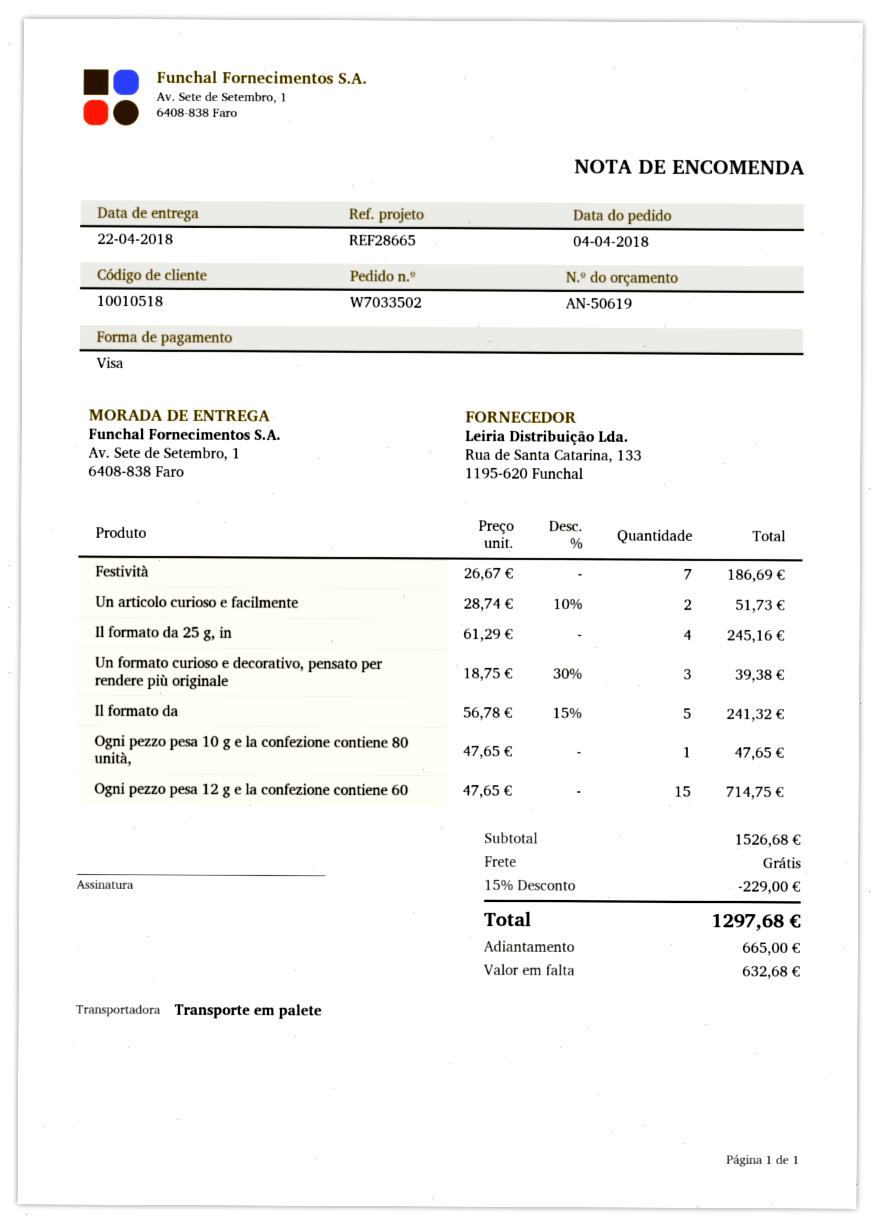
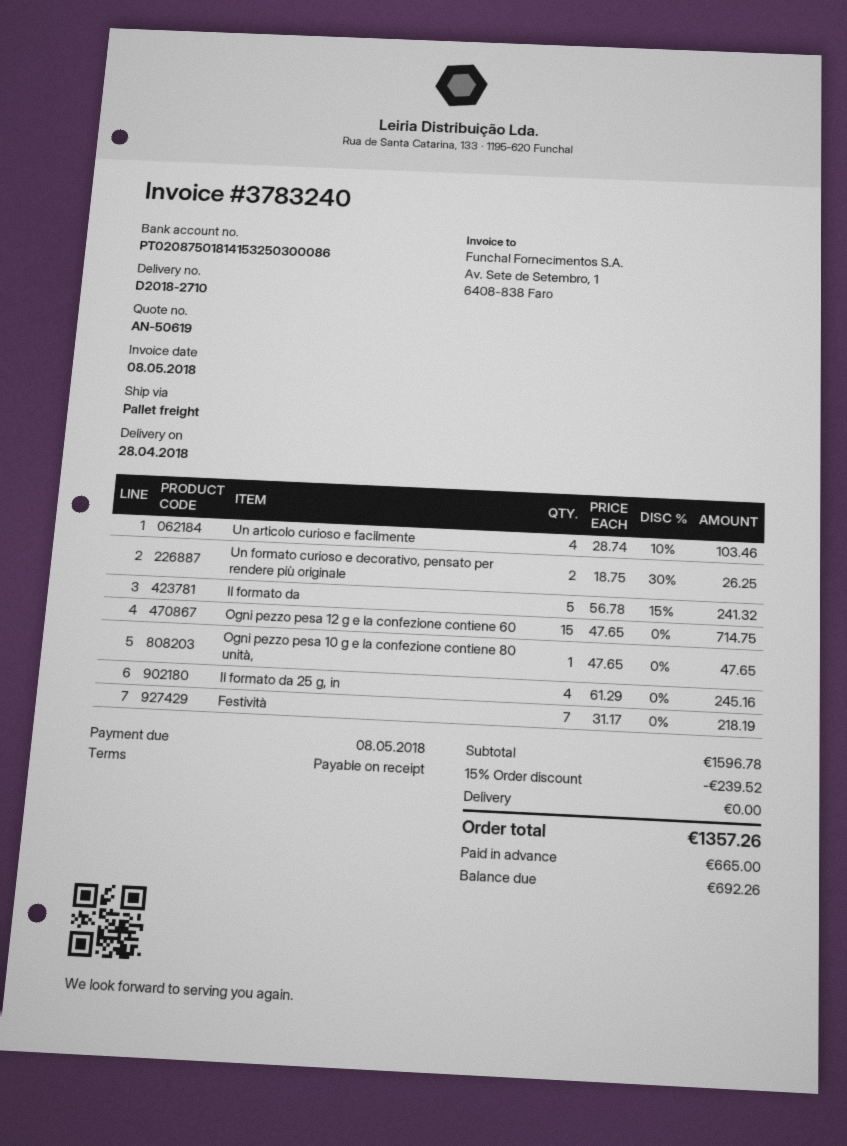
delivery date: 2018-04-22 -> 2018-04-28
Festività: 7 x 26.67 = 186.69 -> 7 x 31.17 = 218.19
Un articolo curioso e facilmente: 2 x 28.74 - 10% = 51.73 -> 4 x 28.74 - 10% = 103.46
Un formato curioso e decorativo, pensato per rendere più originale: 3 x 18.75 - 30% = 39.38 -> 2 x 18.75 - 30% = 26.25
subtotal: 1526.68 -> 1596.78
discount: 15% = 229.00 -> 15% = 239.52
total: 1297.68 -> 1357.26
balance: 632.68 -> 692.26

